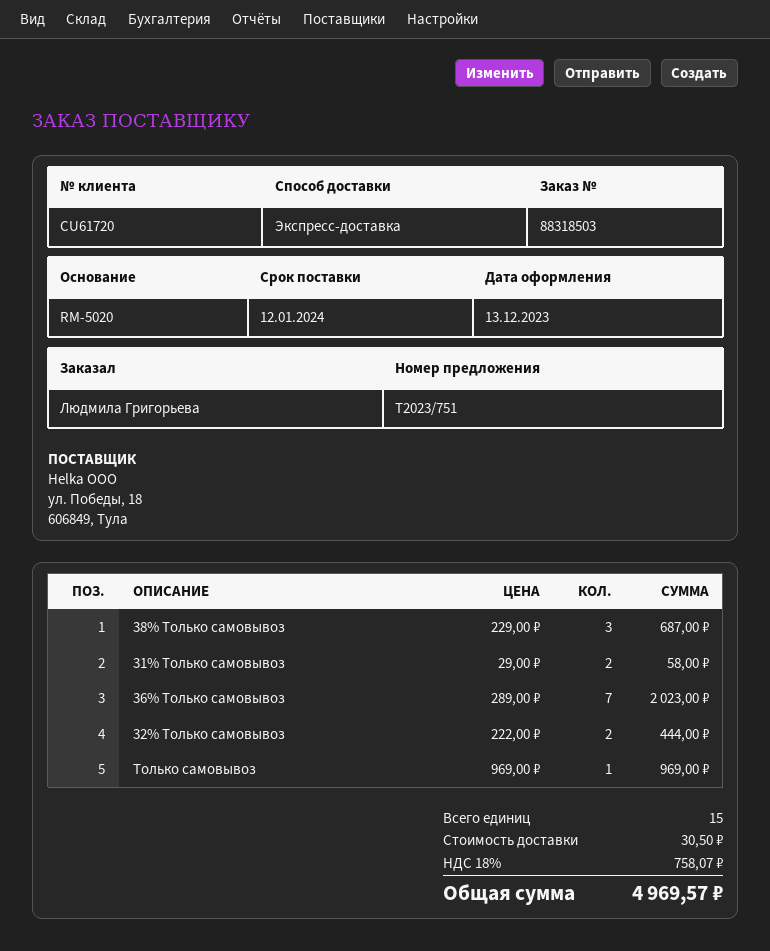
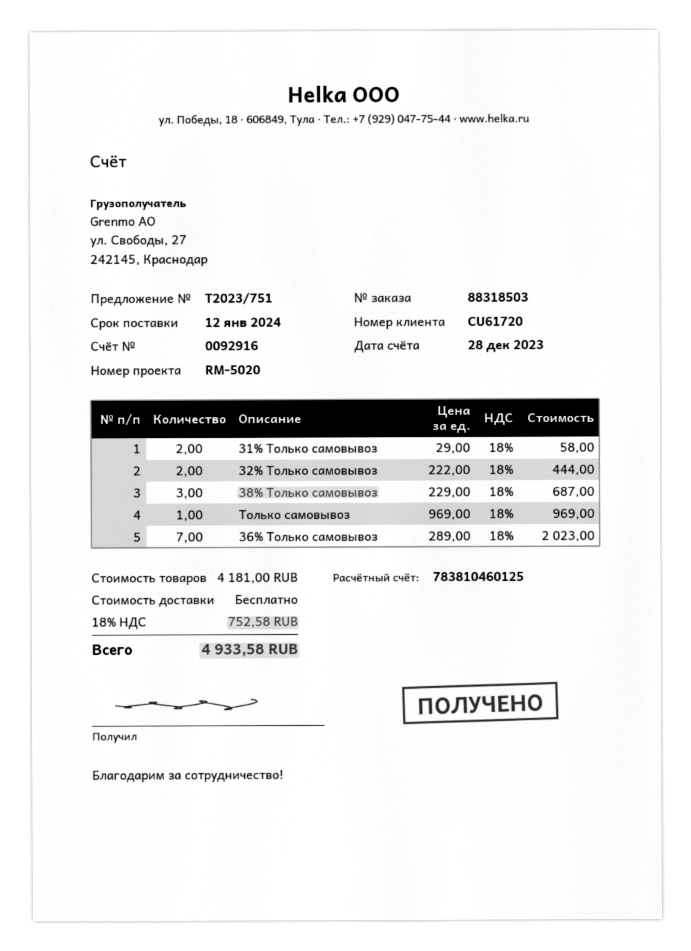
shipping: 30.50 -> 0.00
tax: 18% = 758.07 -> 18% = 752.58
total: 4969.57 -> 4933.58

